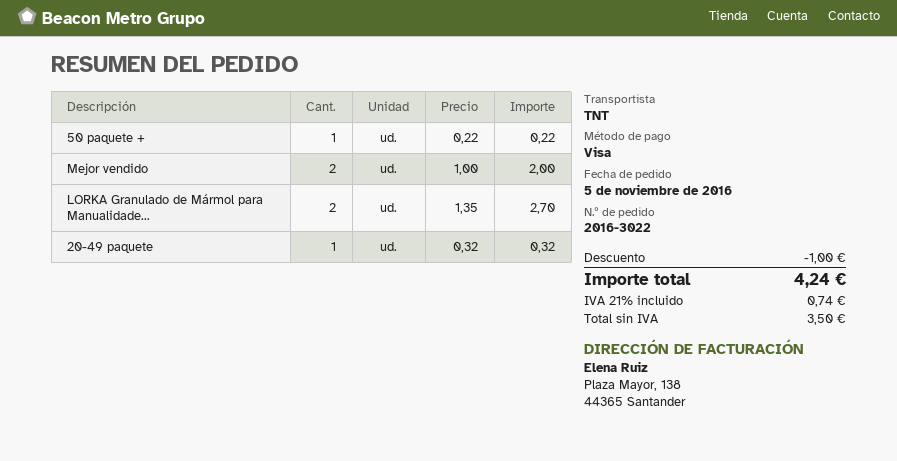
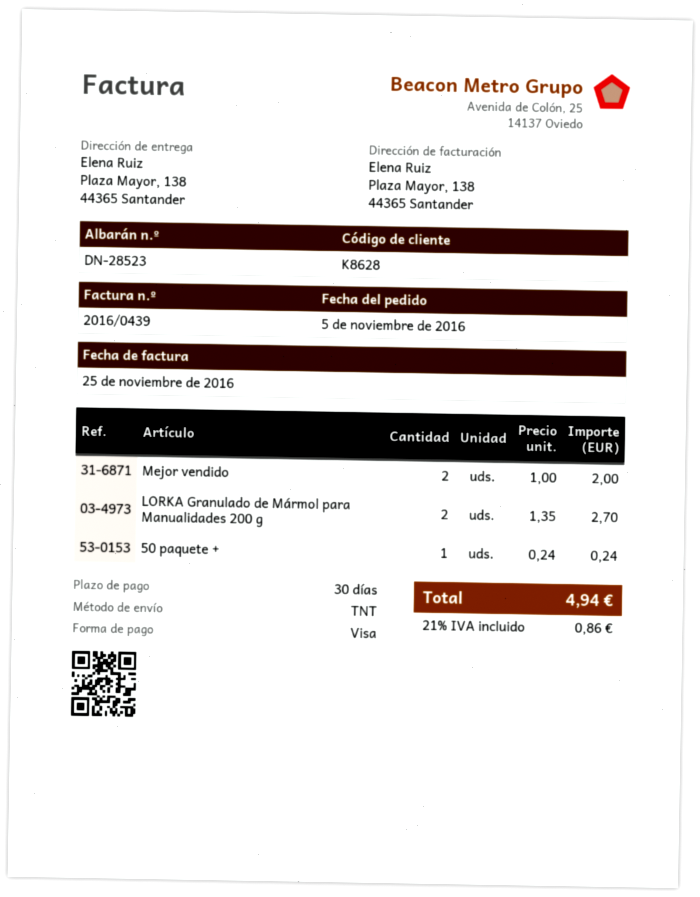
50 paquete +: 1 x 0.22 = 0.22 -> 1 x 0.24 = 0.24
20-49 paquete: 1 x 0.32 = 0.32 -> none
discount: 1.00 -> none
tax: 21% = 0.74 -> 21% = 0.86
total: 4.24 -> 4.94

